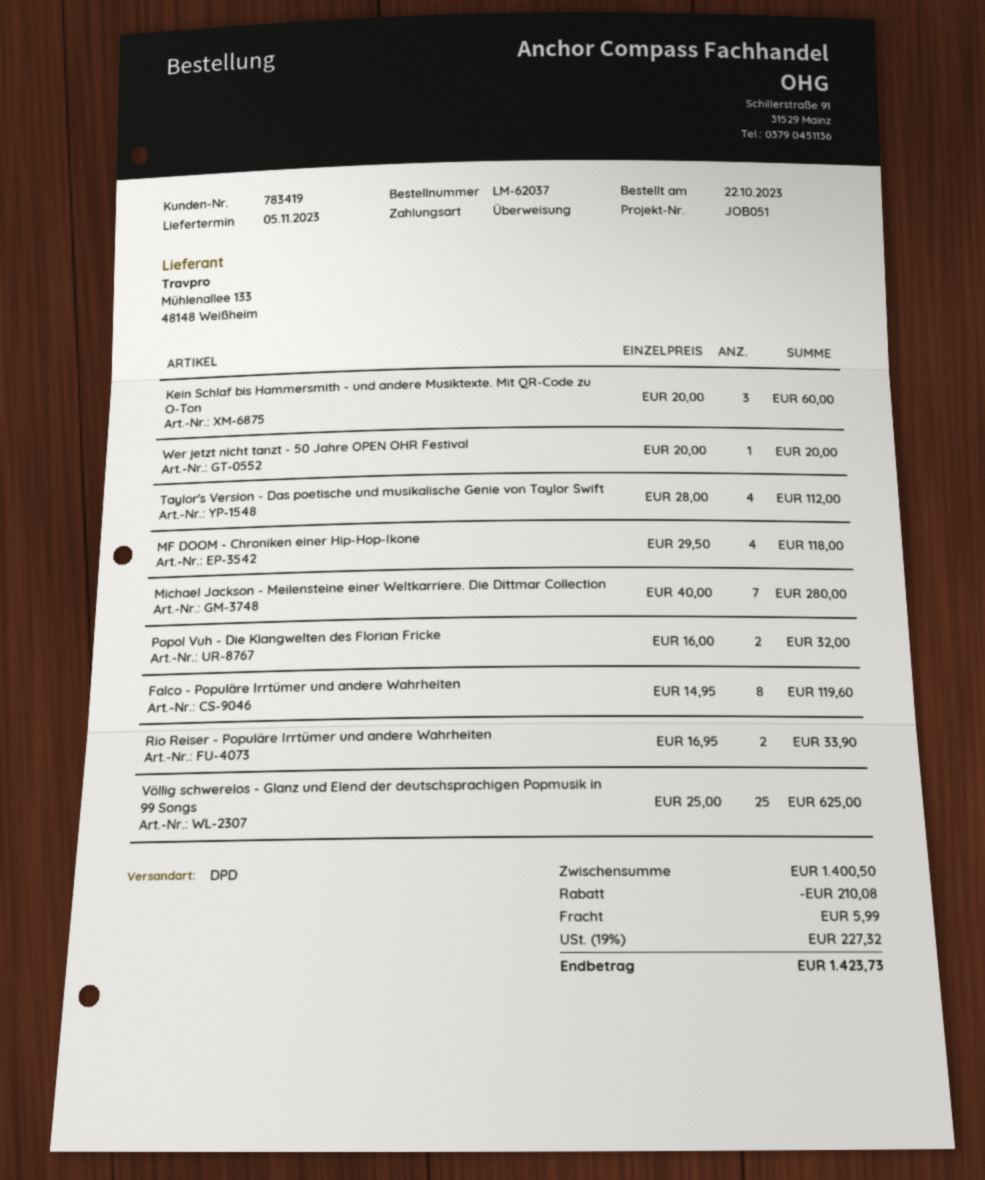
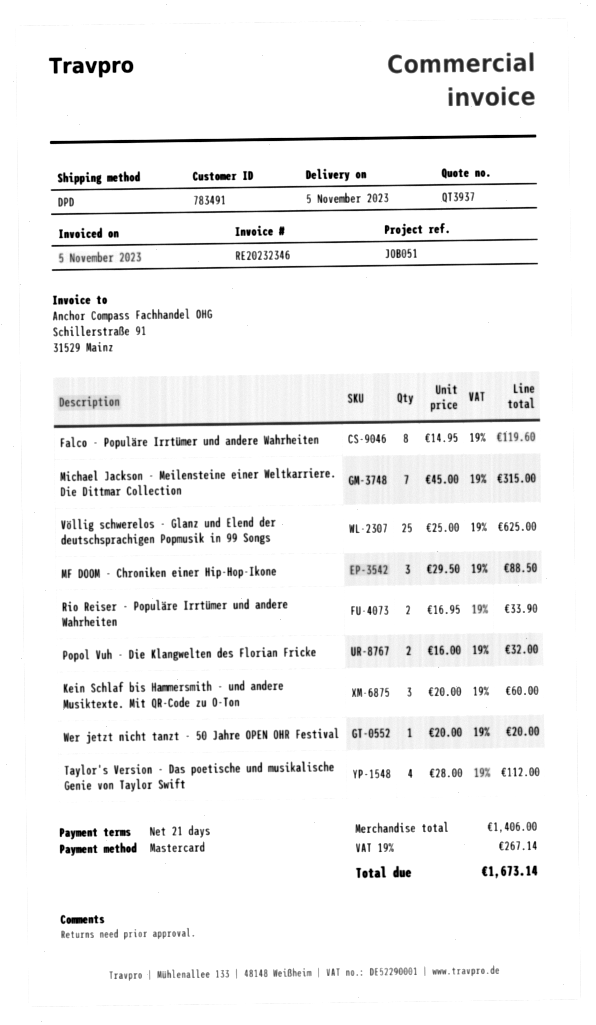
customer number: 783419 -> 783491
payment method: bank transfer -> Mastercard
MF DOOM - Chroniken einer Hip-Hop-Ikone: 4 x 29.50 = 118.00 -> 3 x 29.50 = 88.50
Michael Jackson - Meilensteine einer Weltkarriere. Die Dittmar Collection: 7 x 40.00 = 280.00 -> 7 x 45.00 = 315.00
subtotal: 1400.50 -> 1406.00
discount: 210.08 -> none
shipping: 5.99 -> none
tax: 19% = 227.32 -> 19% = 267.14
total: 1423.73 -> 1673.14

